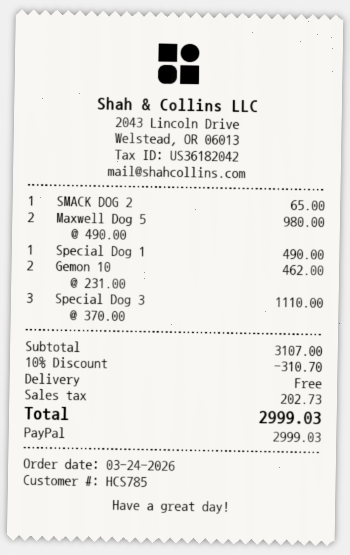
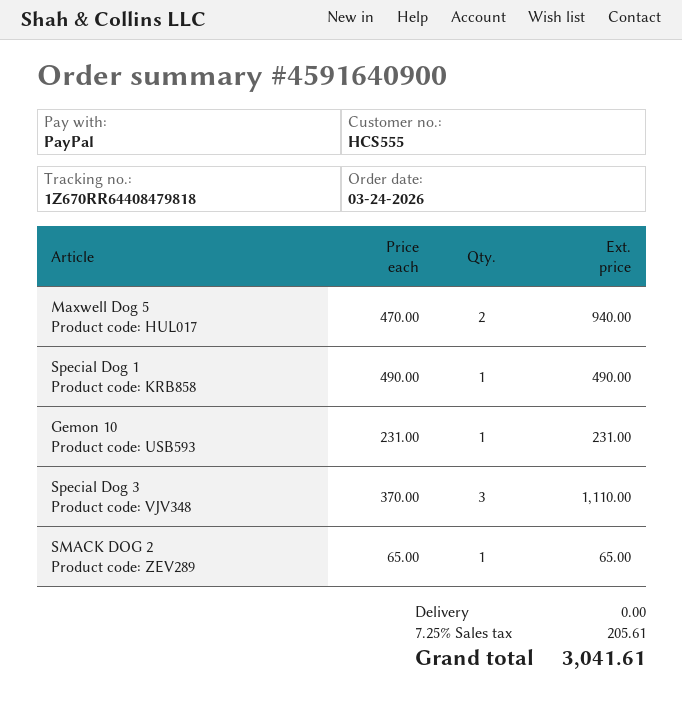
customer number: HCS785 -> HCS555
Maxwell Dog 5: 2 x 490.00 = 980.00 -> 2 x 470.00 = 940.00
Gemon 10: 2 x 231.00 = 462.00 -> 1 x 231.00 = 231.00
discount: 10% = 310.70 -> none
tax: 202.73 -> 205.61
total: 2999.03 -> 3041.61

